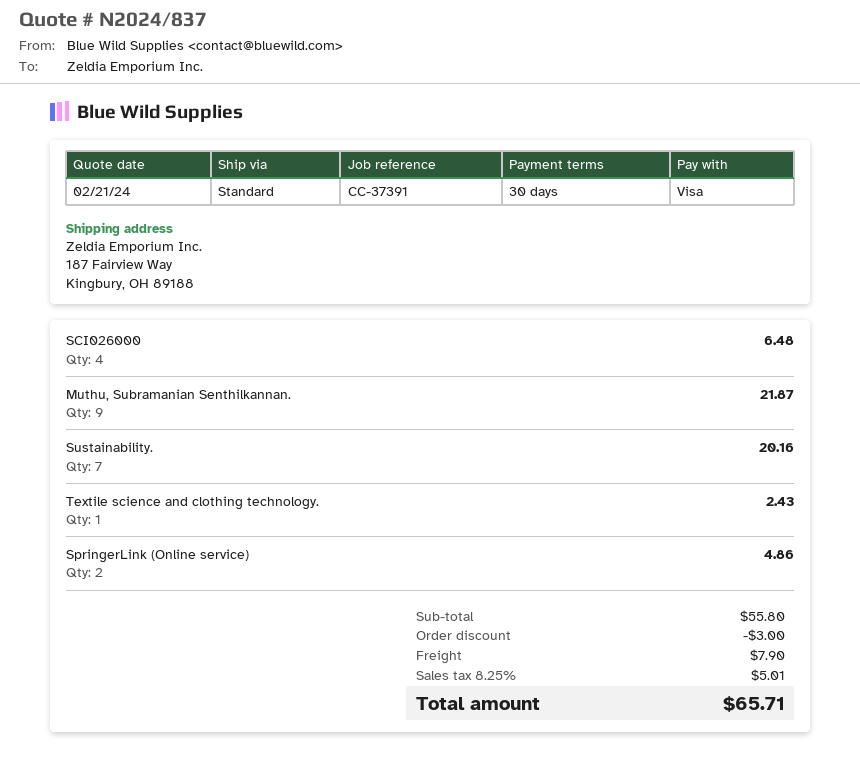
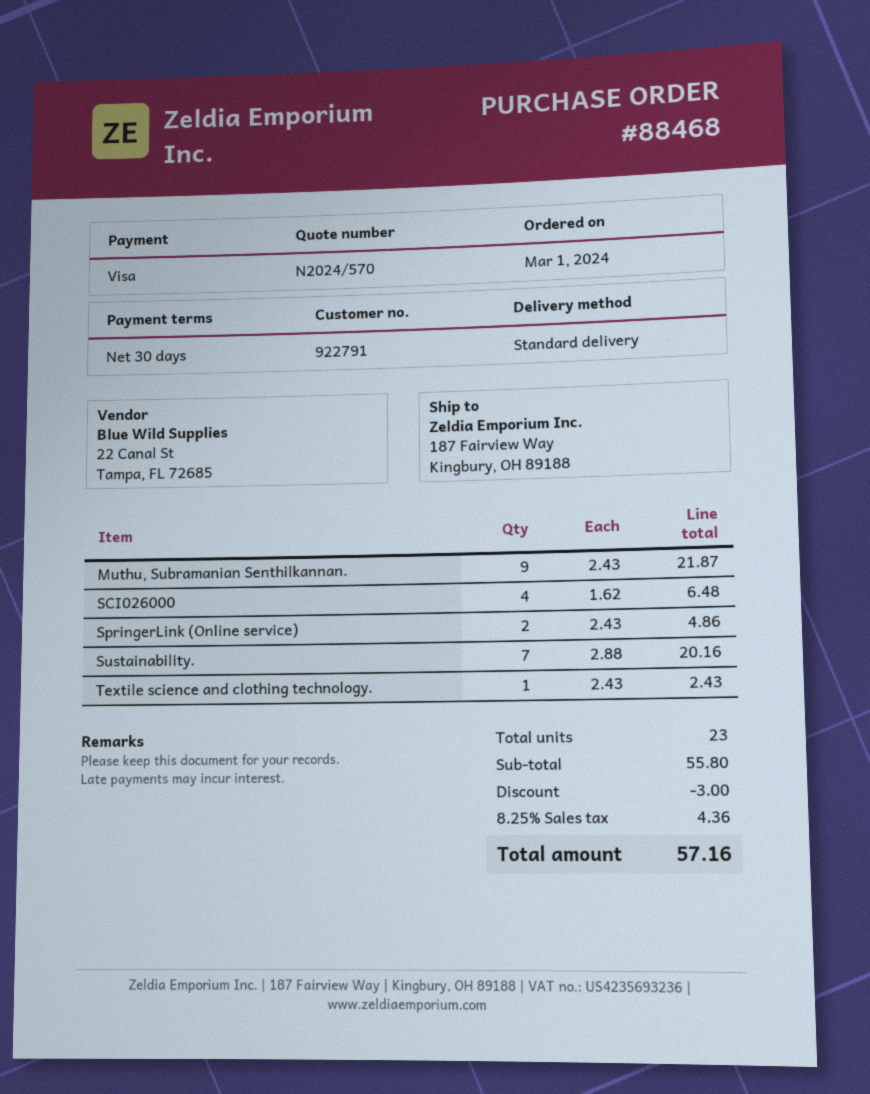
quote number: N2024/837 -> N2024/570
shipping: 7.90 -> none
tax: 8.25% = 5.01 -> 8.25% = 4.36
total: 65.71 -> 57.16

